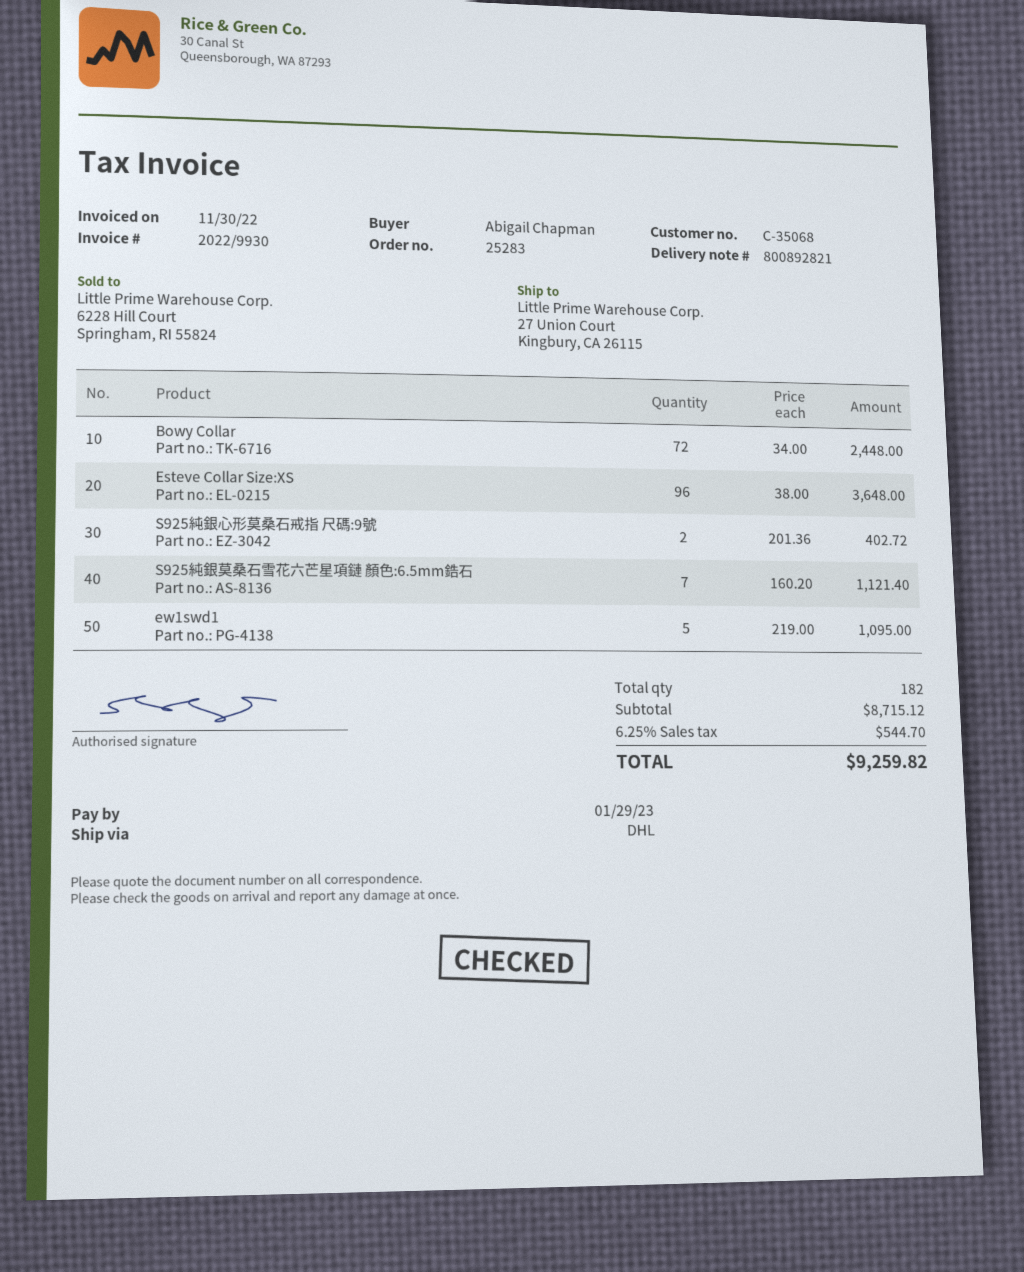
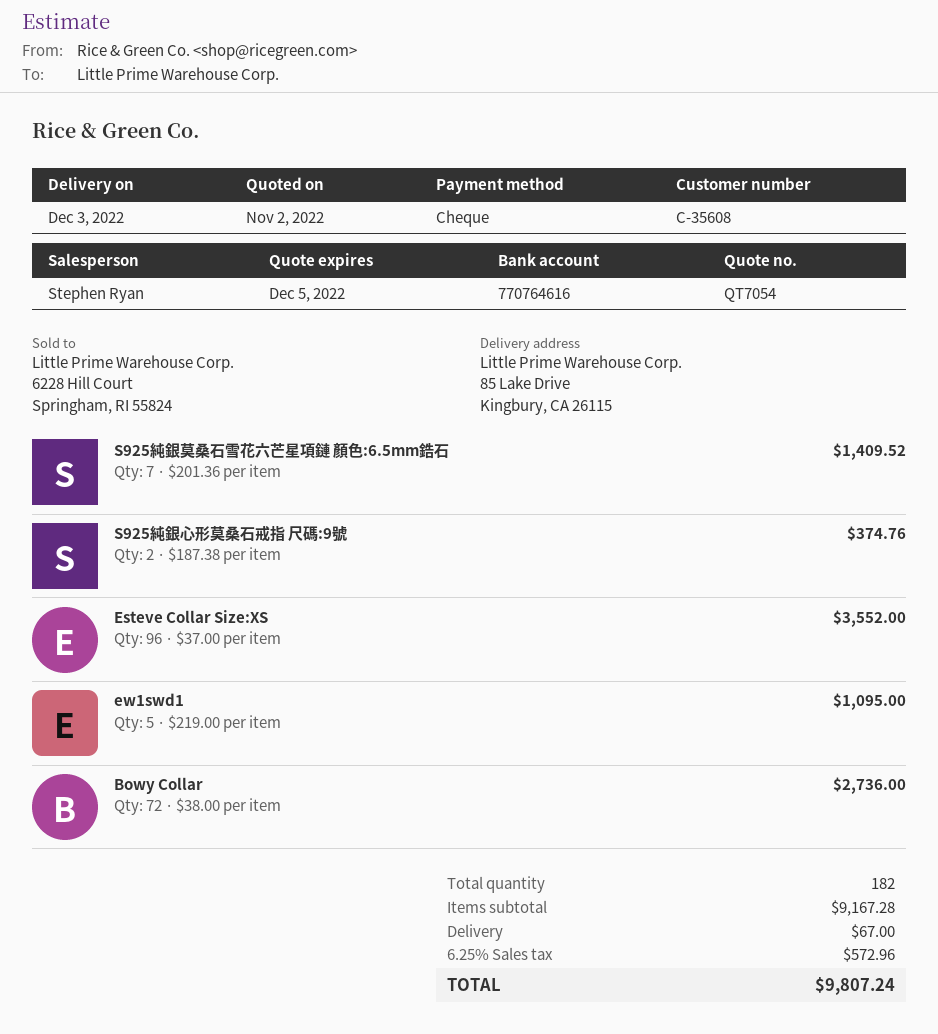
customer number: C-35068 -> C-35608
ship to: 27 Union Court, Kingbury, CA 26115 -> 85 Lake Drive, Kingbury, CA 26115
Bowy Collar: 72 x 34.00 = 2448.00 -> 72 x 38.00 = 2736.00
Esteve Collar Size:XS: 96 x 38.00 = 3648.00 -> 96 x 37.00 = 3552.00
S925純銀心形莫桑石戒指 尺碼:9號: 2 x 201.36 = 402.72 -> 2 x 187.38 = 374.76
S925純銀莫桑石雪花六芒星項鏈 顏色:6.5mm鋯石: 7 x 160.20 = 1121.40 -> 7 x 201.36 = 1409.52
subtotal: 8715.12 -> 9167.28
shipping: none -> 67.00
tax: 6.25% = 544.70 -> 6.25% = 572.96
total: 9259.82 -> 9807.24

